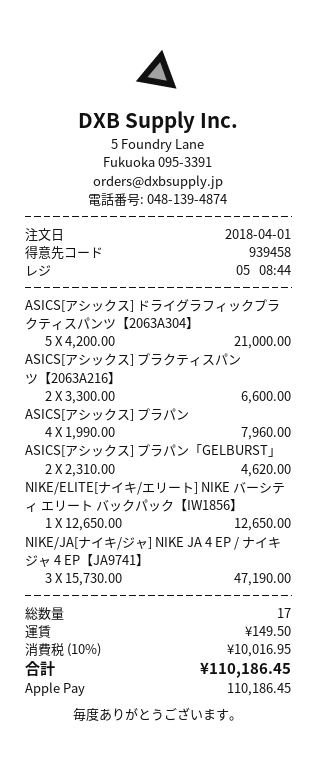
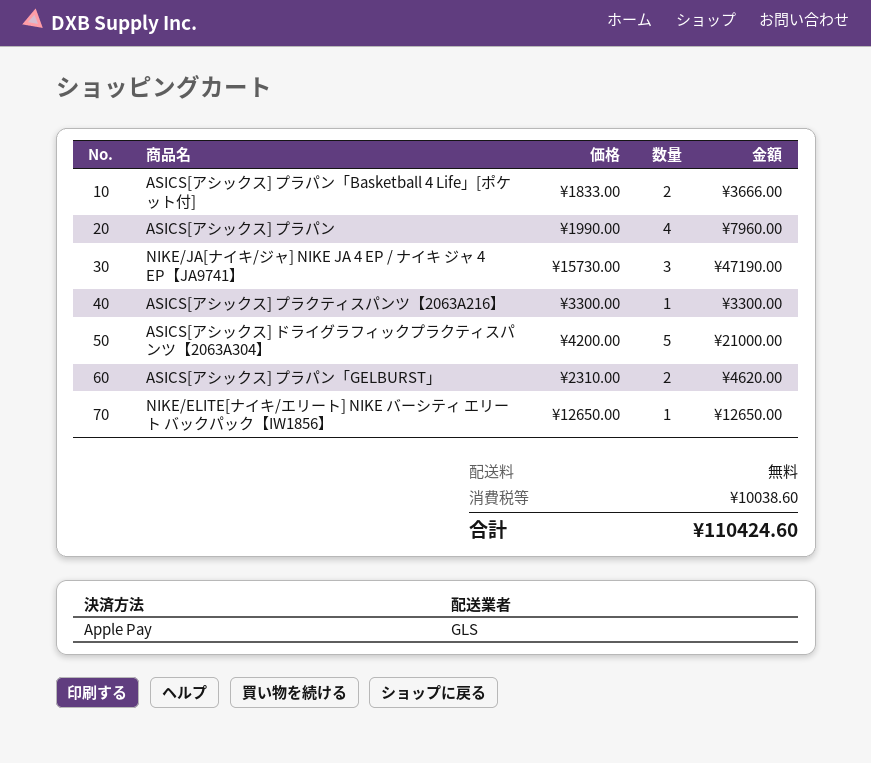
ASICS[アシックス] プラクティスパンツ【2063A216】: 2 x 3300.00 = 6600.00 -> 1 x 3300.00 = 3300.00
ASICS[アシックス] プラパン「Basketball 4 Life」[ポケット付]: none -> 2 x 1833.00 = 3666.00
shipping: 149.50 -> 0.00
tax: 10016.95 -> 10038.60
total: 110186.45 -> 110424.60

